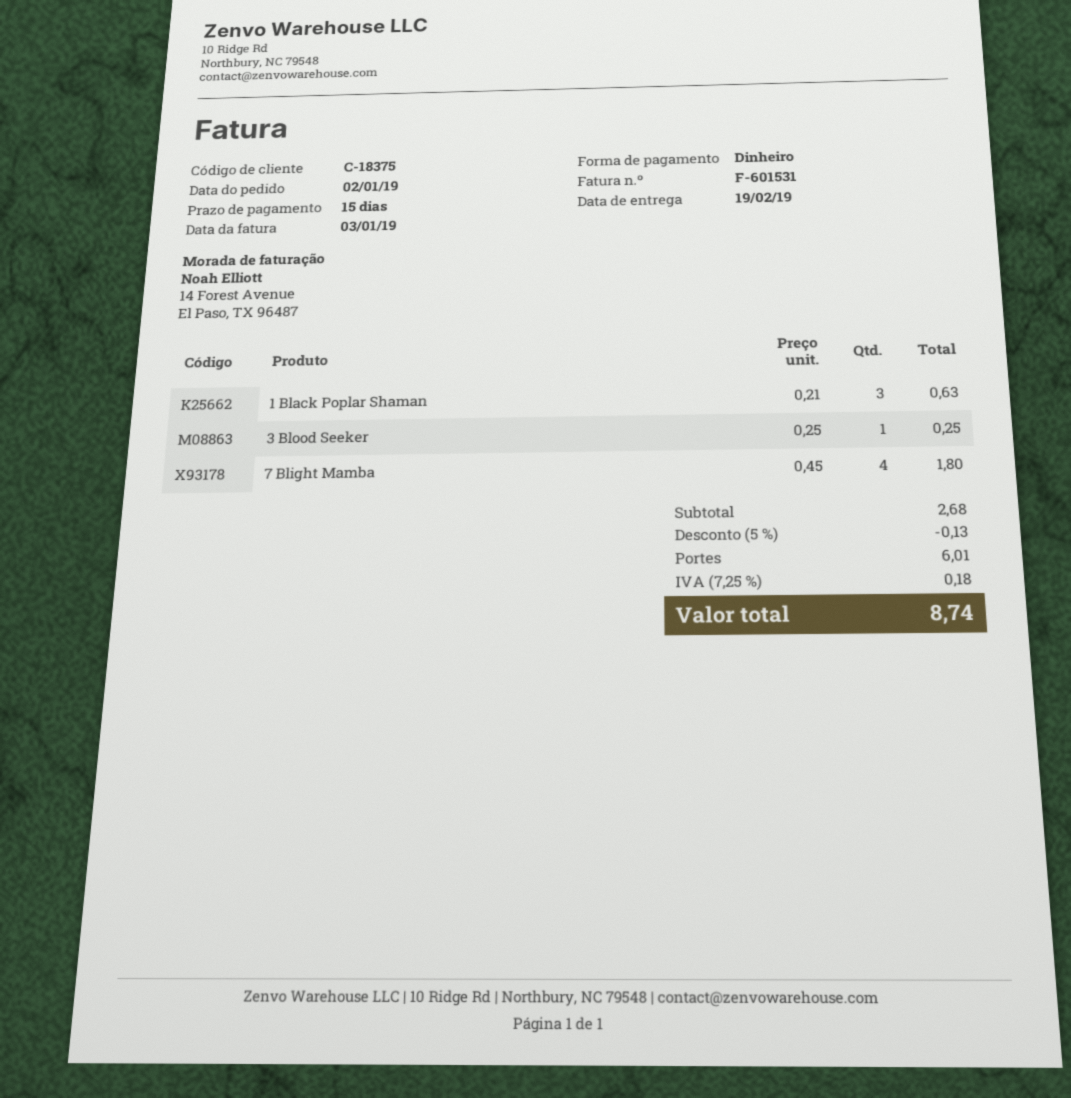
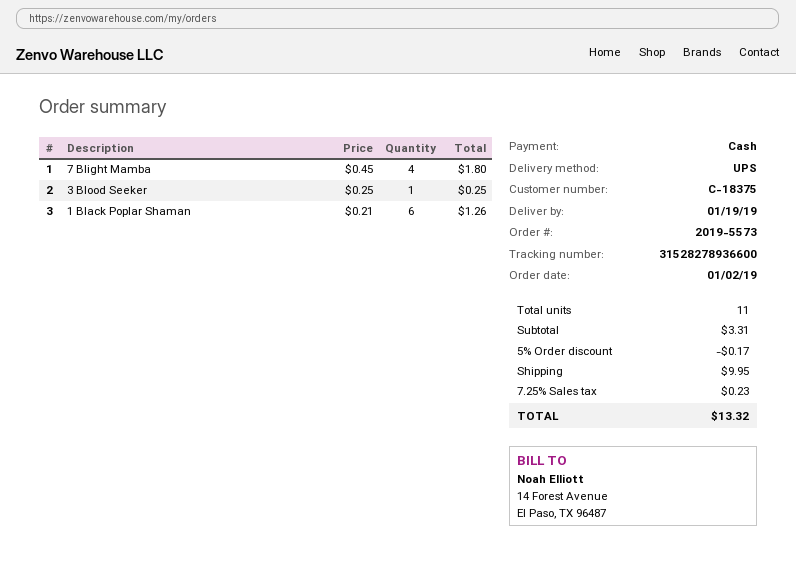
delivery date: 2019-02-19 -> 2019-01-19
1 Black Poplar Shaman: 3 x 0.21 = 0.63 -> 6 x 0.21 = 1.26
subtotal: 2.68 -> 3.31
discount: 5% = 0.13 -> 5% = 0.17
shipping: 6.01 -> 9.95
tax: 7.25% = 0.18 -> 7.25% = 0.23
total: 8.74 -> 13.32

